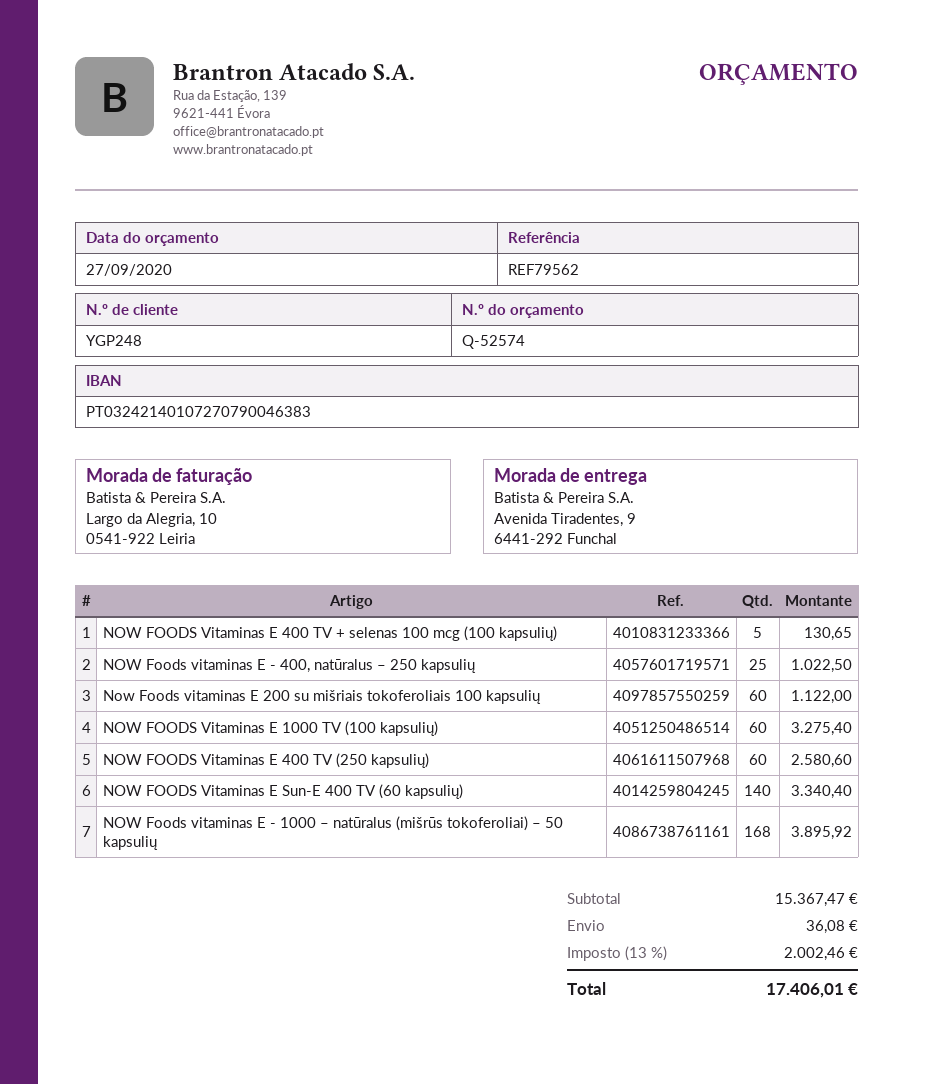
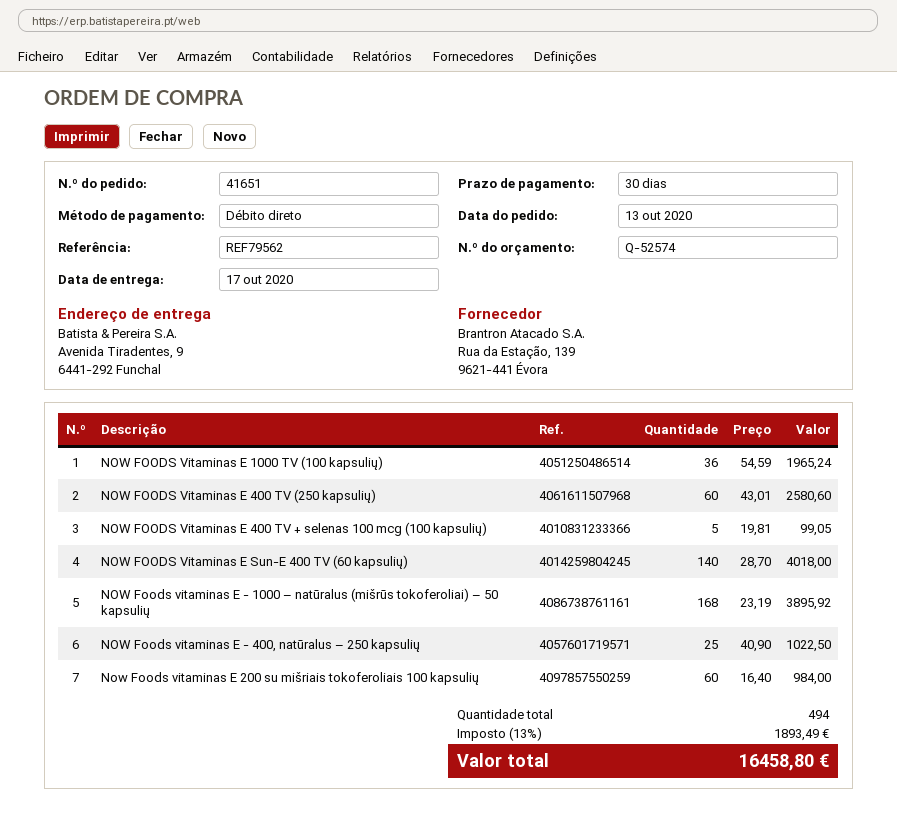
NOW FOODS Vitaminas E 400 TV + selenas 100 mcg (100 kapsulių): 5 for 130.65 -> 5 for 99.05
Now Foods vitaminas E 200 su mišriais tokoferoliais 100 kapsulių: 60 for 1122.00 -> 60 for 984.00
NOW FOODS Vitaminas E 1000 TV (100 kapsulių): 60 for 3275.40 -> 36 for 1965.24
NOW FOODS Vitaminas E Sun-E 400 TV (60 kapsulių): 140 for 3340.40 -> 140 for 4018.00
shipping: 36.08 -> none
tax: 13% = 2002.46 -> 13% = 1893.49
total: 17406.01 -> 16458.80

